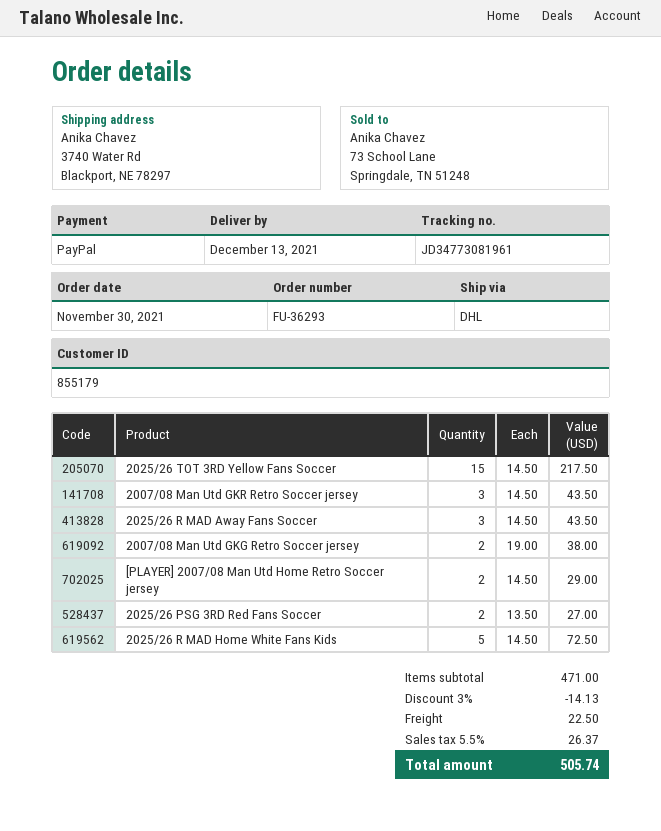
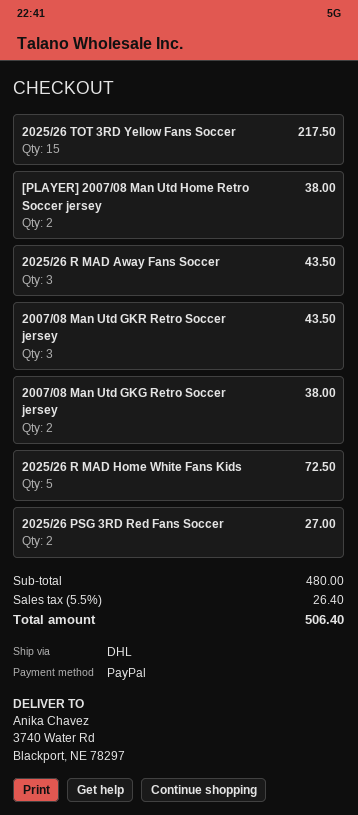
[PLAYER] 2007/08 Man Utd Home Retro Soccer jersey: 2 for 29.00 -> 2 for 38.00
subtotal: 471.00 -> 480.00
discount: 3% = 14.13 -> none
shipping: 22.50 -> none
tax: 5.5% = 26.37 -> 5.5% = 26.40
total: 505.74 -> 506.40

